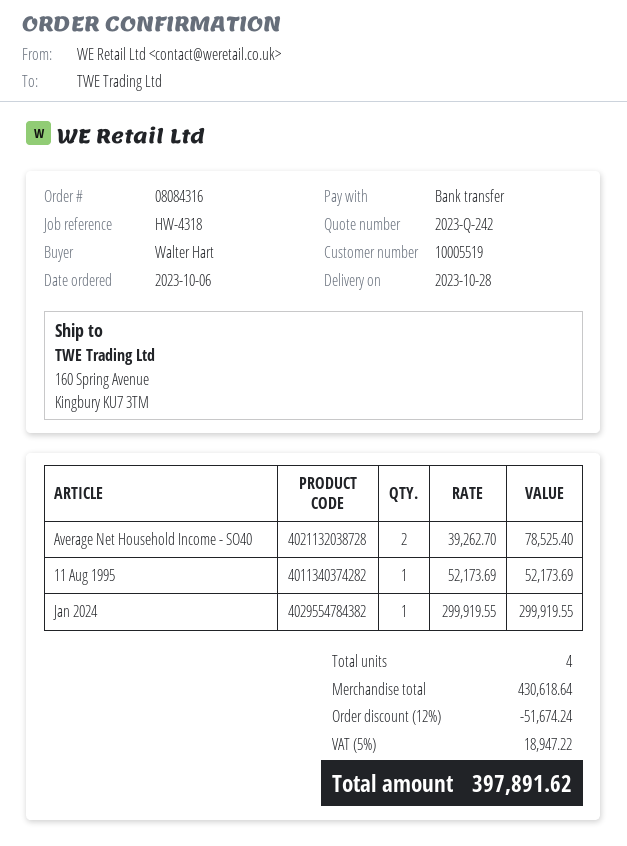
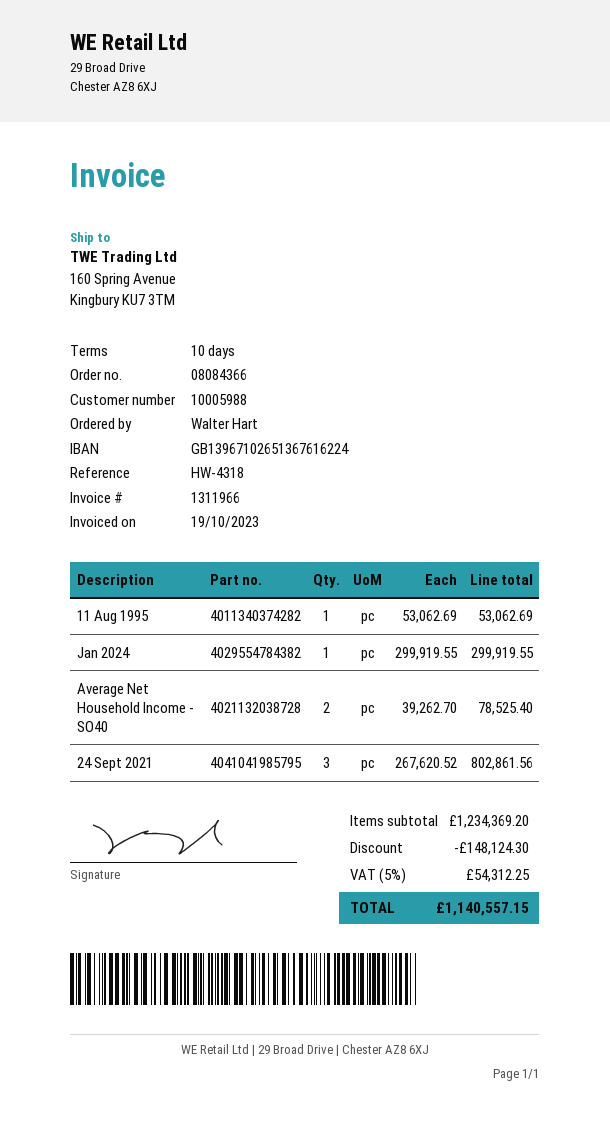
order number: 08084316 -> 08084366
customer number: 10005519 -> 10005988
11 Aug 1995: 1 x 52173.69 = 52173.69 -> 1 x 53062.69 = 53062.69
24 Sept 2021: none -> 3 x 267620.52 = 802861.56
subtotal: 430618.64 -> 1234369.20
discount: 51674.24 -> 148124.30
tax: 5% = 18947.22 -> 5% = 54312.25
total: 397891.62 -> 1140557.15

